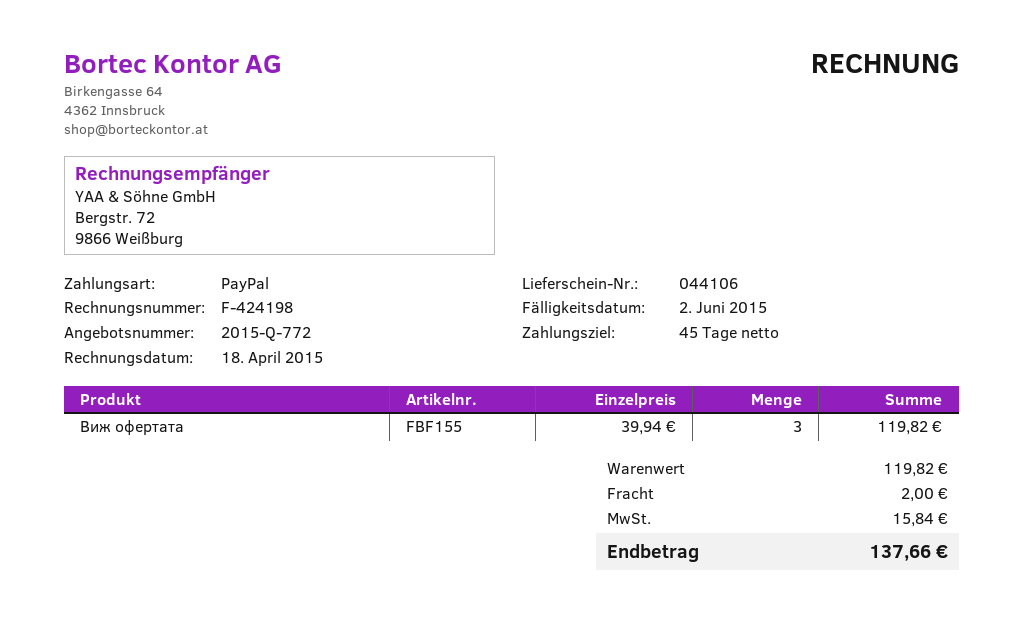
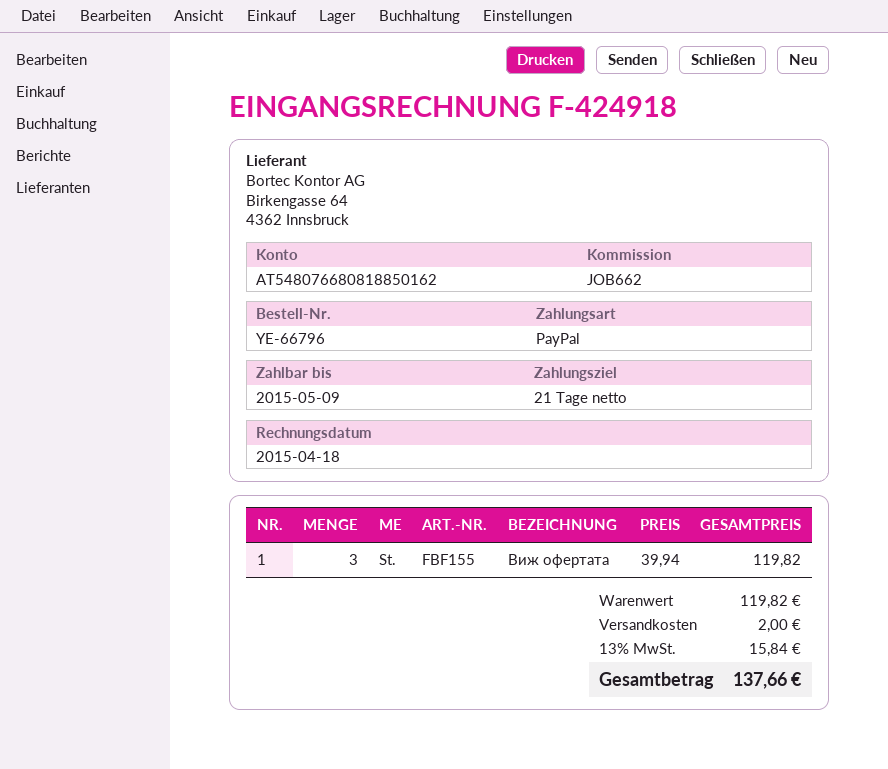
invoice number: F-424198 -> F-424918
payment terms: 45 days -> 21 days
due date: 2015-06-02 -> 2015-05-09

